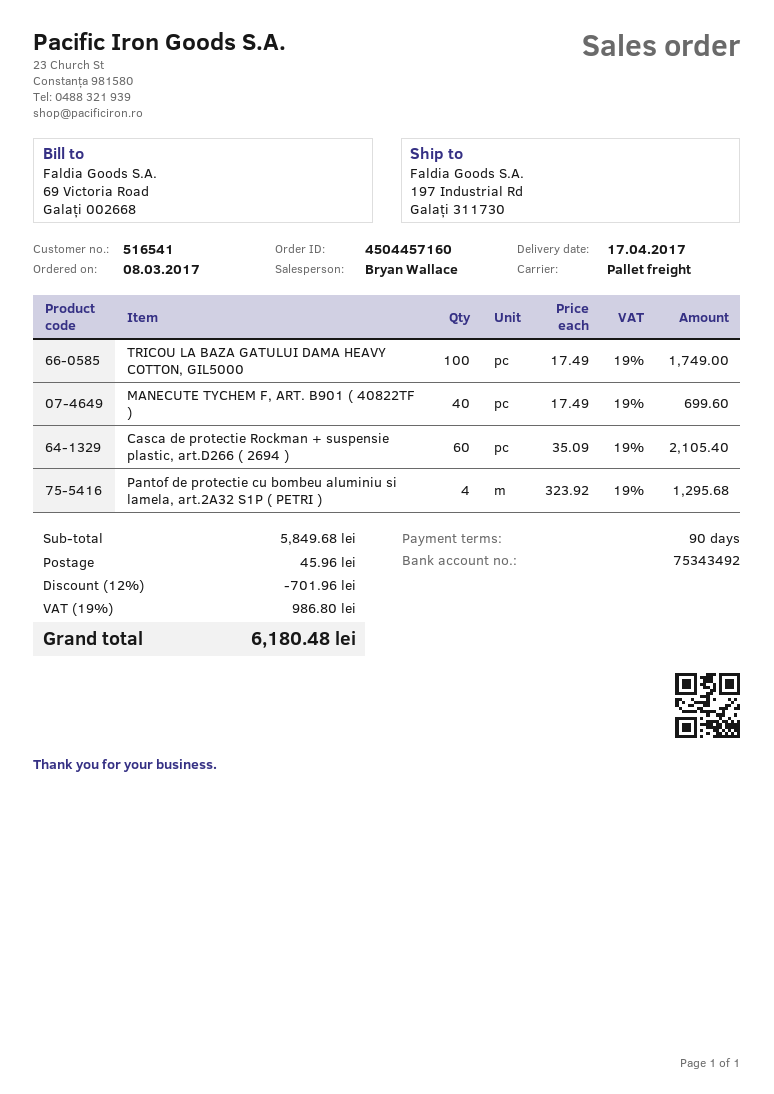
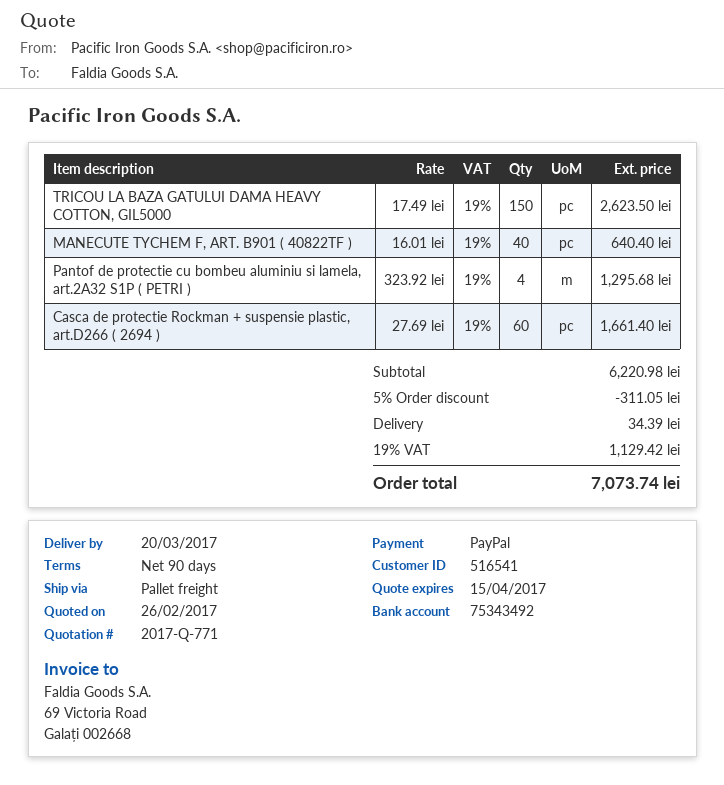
delivery date: 2017-04-17 -> 2017-03-20
TRICOU LA BAZA GATULUI DAMA HEAVY COTTON, GIL5000: 100 x 17.49 = 1749.00 -> 150 x 17.49 = 2623.50
MANECUTE TYCHEM F, ART. B901 ( 40822TF ): 40 x 17.49 = 699.60 -> 40 x 16.01 = 640.40
Casca de protectie Rockman + suspensie plastic, art.D266 ( 2694 ): 60 x 35.09 = 2105.40 -> 60 x 27.69 = 1661.40
subtotal: 5849.68 -> 6220.98
discount: 12% = 701.96 -> 5% = 311.05
shipping: 45.96 -> 34.39
tax: 19% = 986.80 -> 19% = 1129.42
total: 6180.48 -> 7073.74

